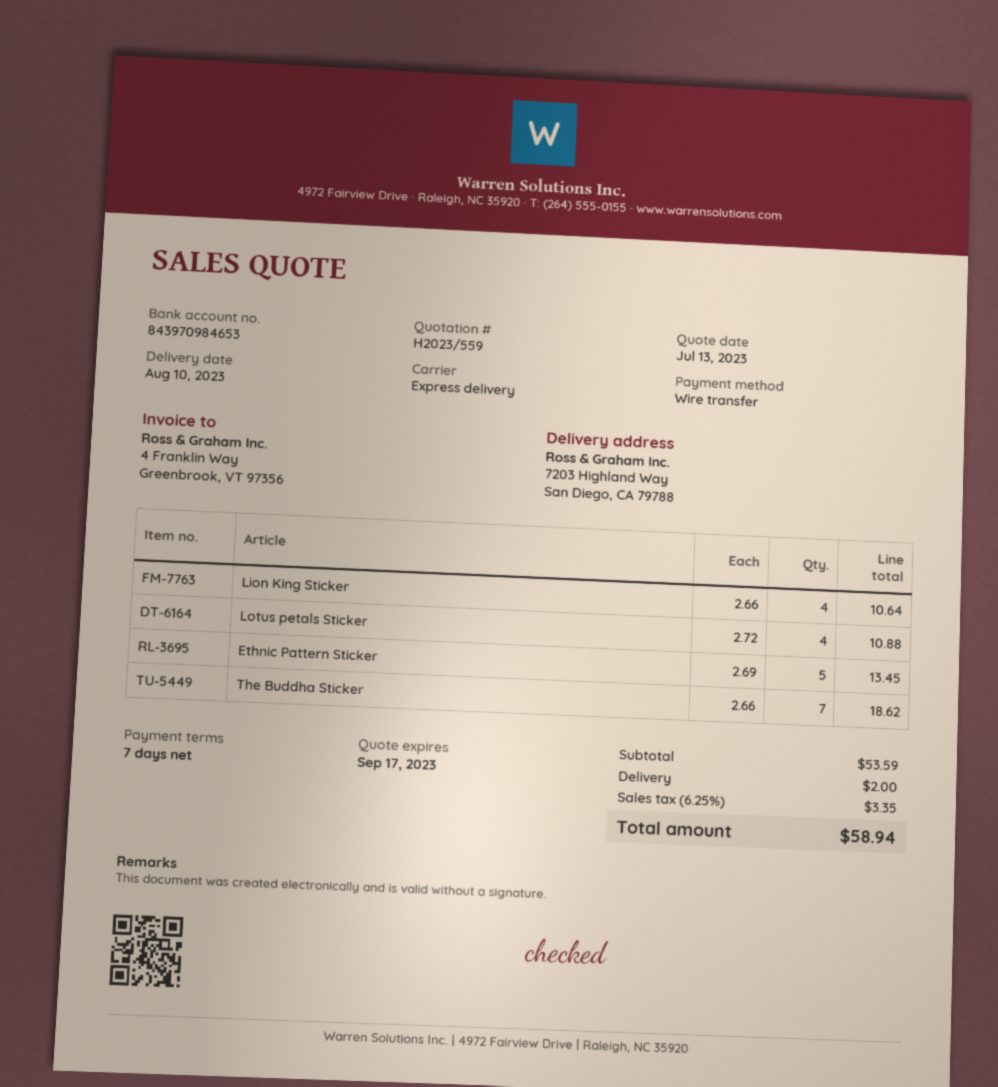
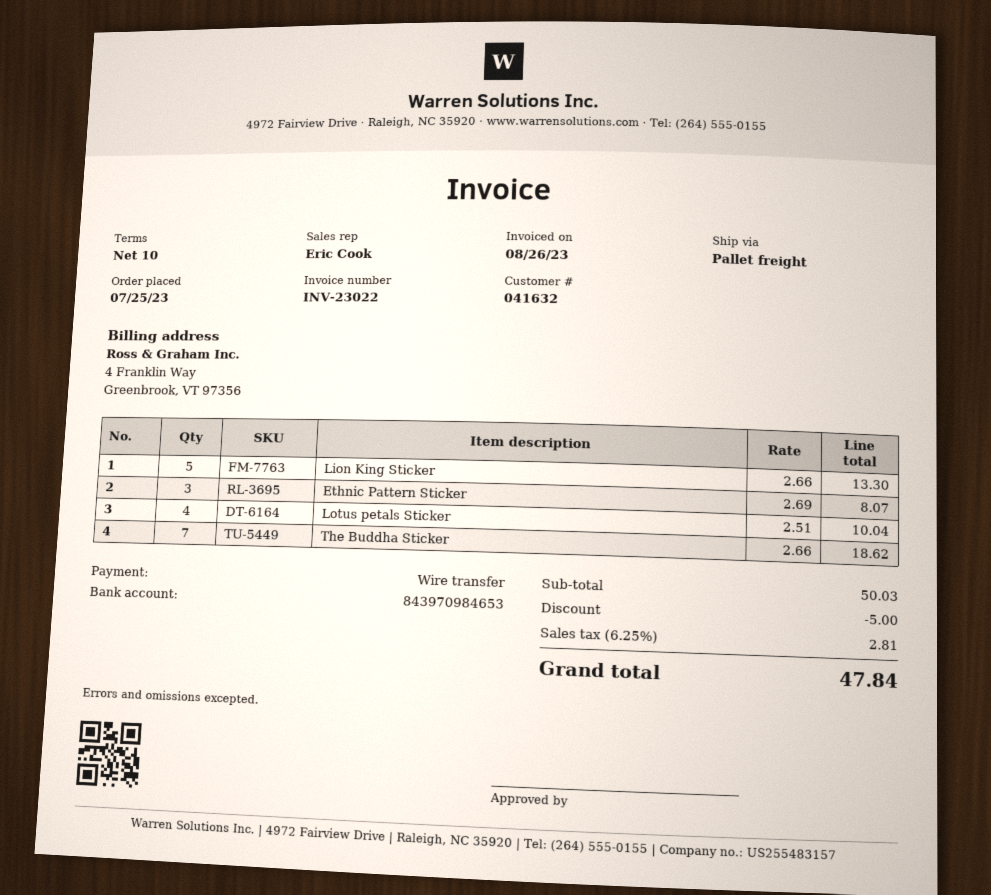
payment terms: 7 days -> 10 days
shipping method: express -> pallet freight
Lion King Sticker: 4 x 2.66 = 10.64 -> 5 x 2.66 = 13.30
Lotus petals Sticker: 4 x 2.72 = 10.88 -> 4 x 2.51 = 10.04
Ethnic Pattern Sticker: 5 x 2.69 = 13.45 -> 3 x 2.69 = 8.07
subtotal: 53.59 -> 50.03
discount: none -> 5.00
shipping: 2.00 -> none
tax: 6.25% = 3.35 -> 6.25% = 2.81
total: 58.94 -> 47.84

